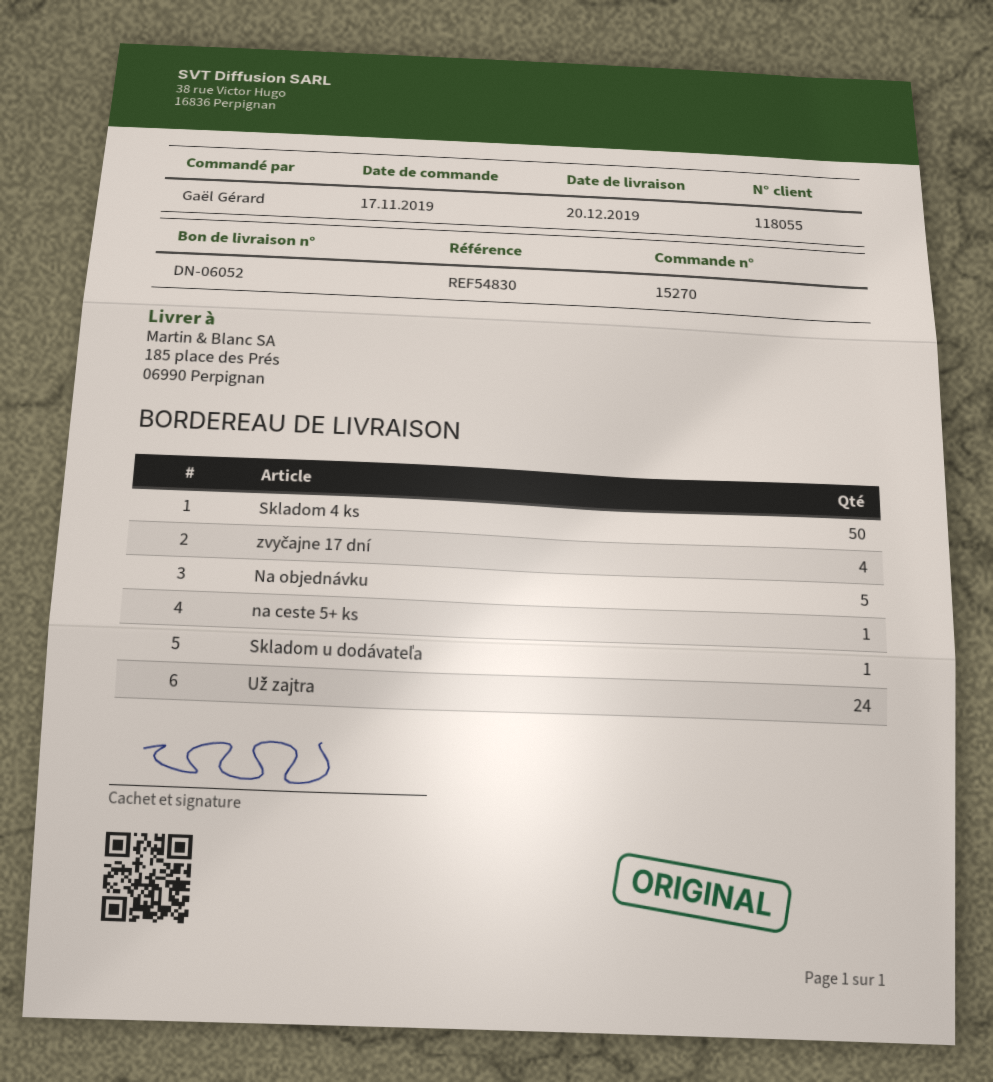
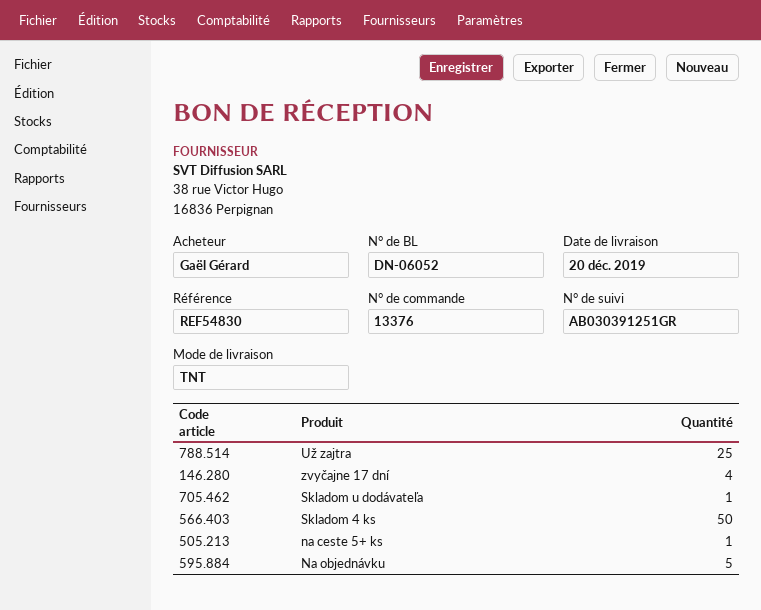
order number: 15270 -> 13376
Už zajtra: 24 -> 25

